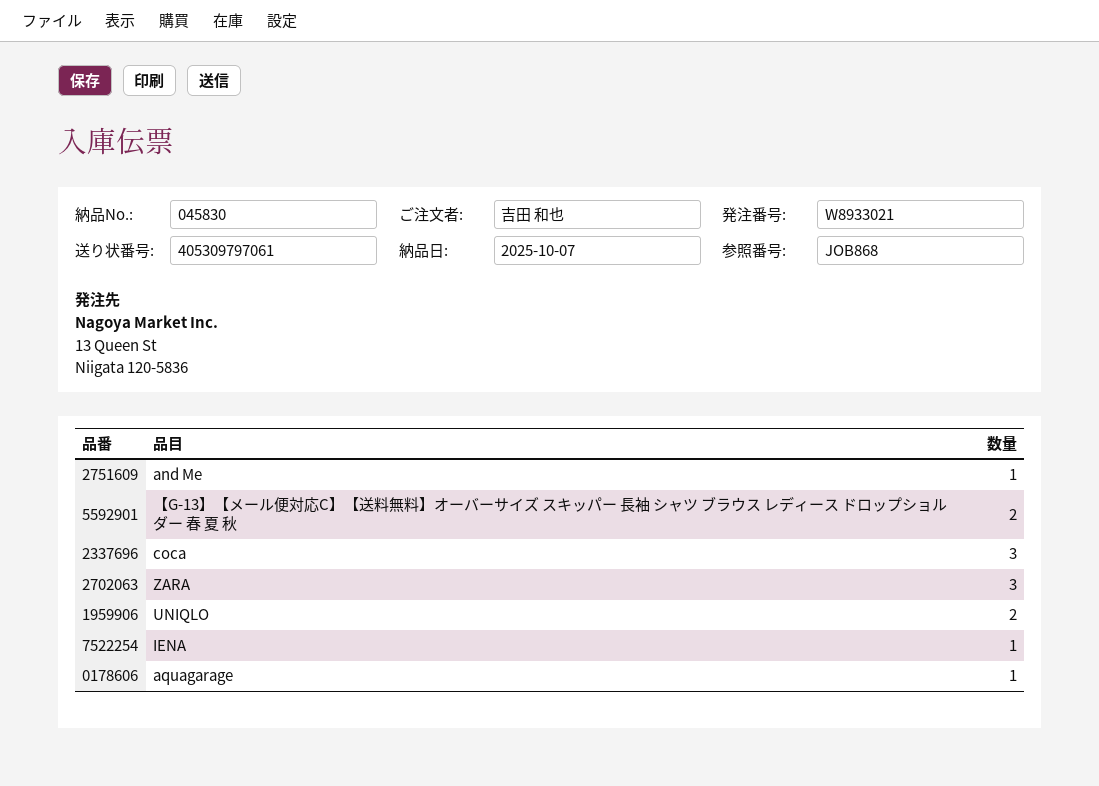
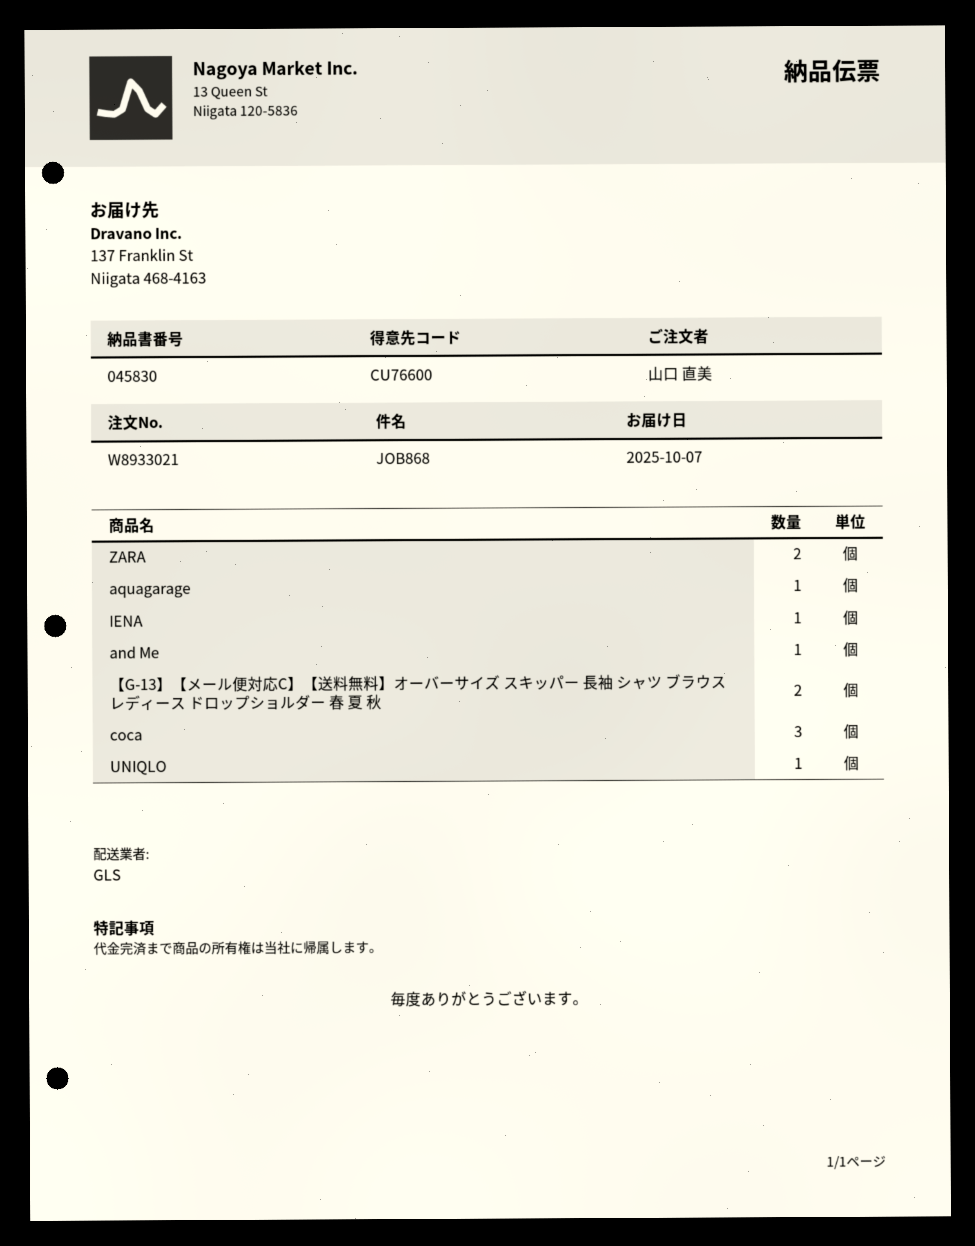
ordered by: 吉田 和也 -> 山口 直美
ZARA: 3 -> 2
UNIQLO: 2 -> 1

